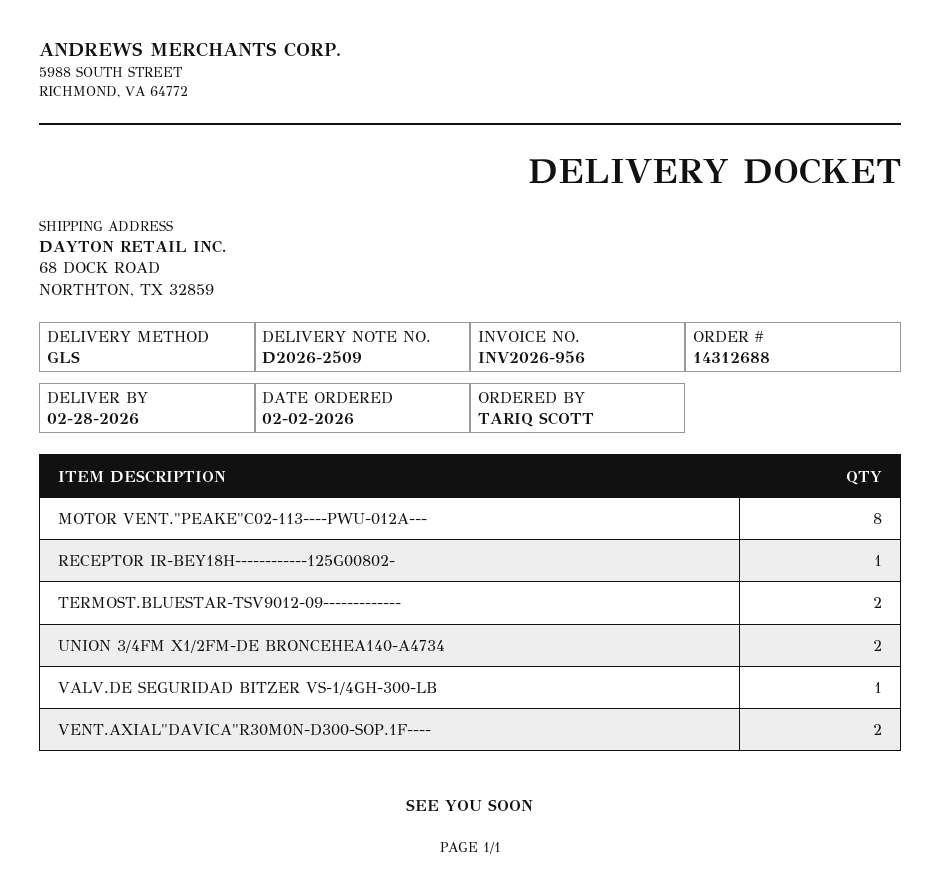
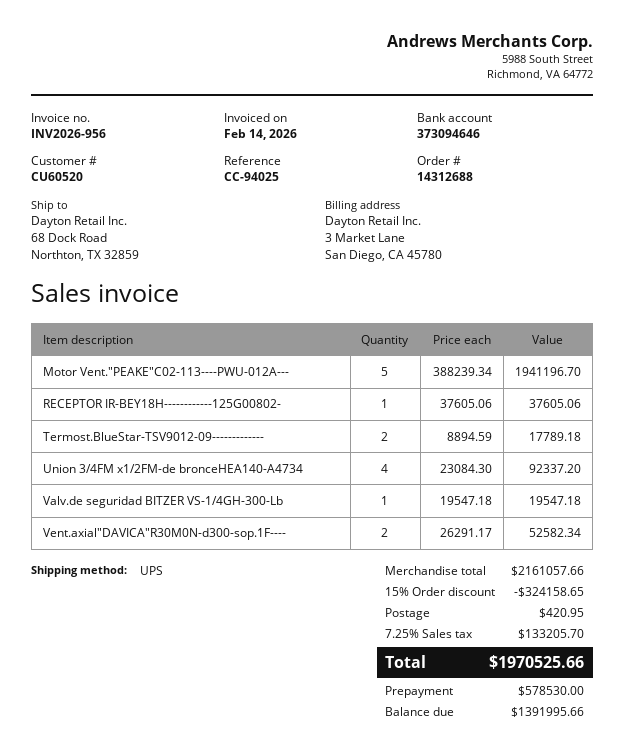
shipping method: GLS -> UPS
MOTOR VENT."PEAKE"C02-113----PWU-012A---: 8 -> 5
UNION 3/4FM X1/2FM-DE BRONCEHEA140-A4734: 2 -> 4

